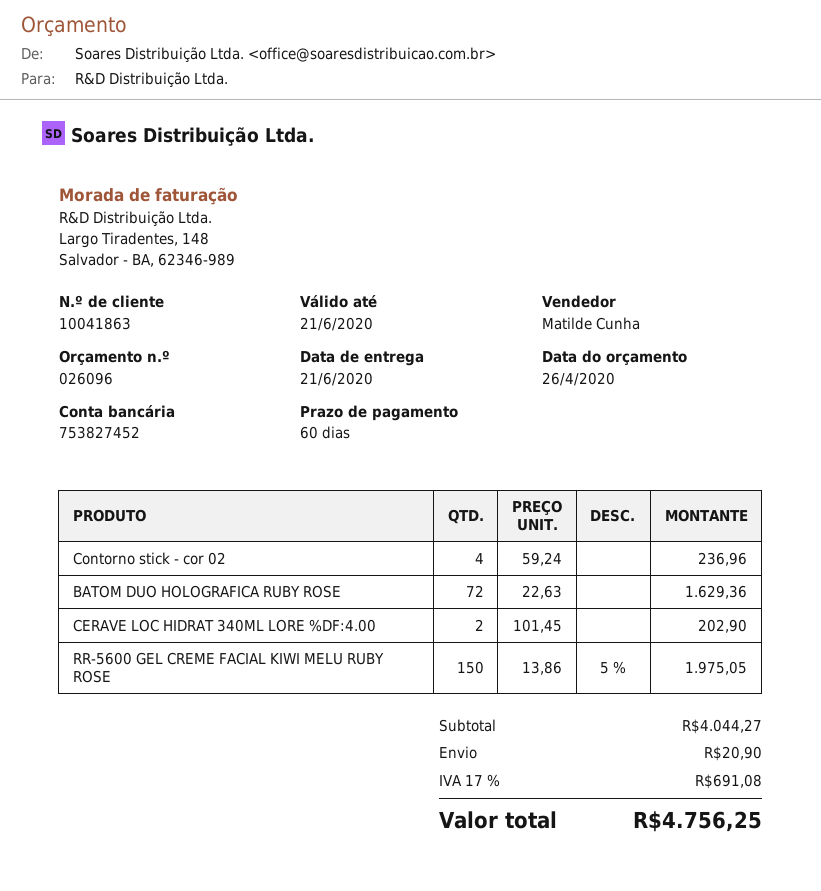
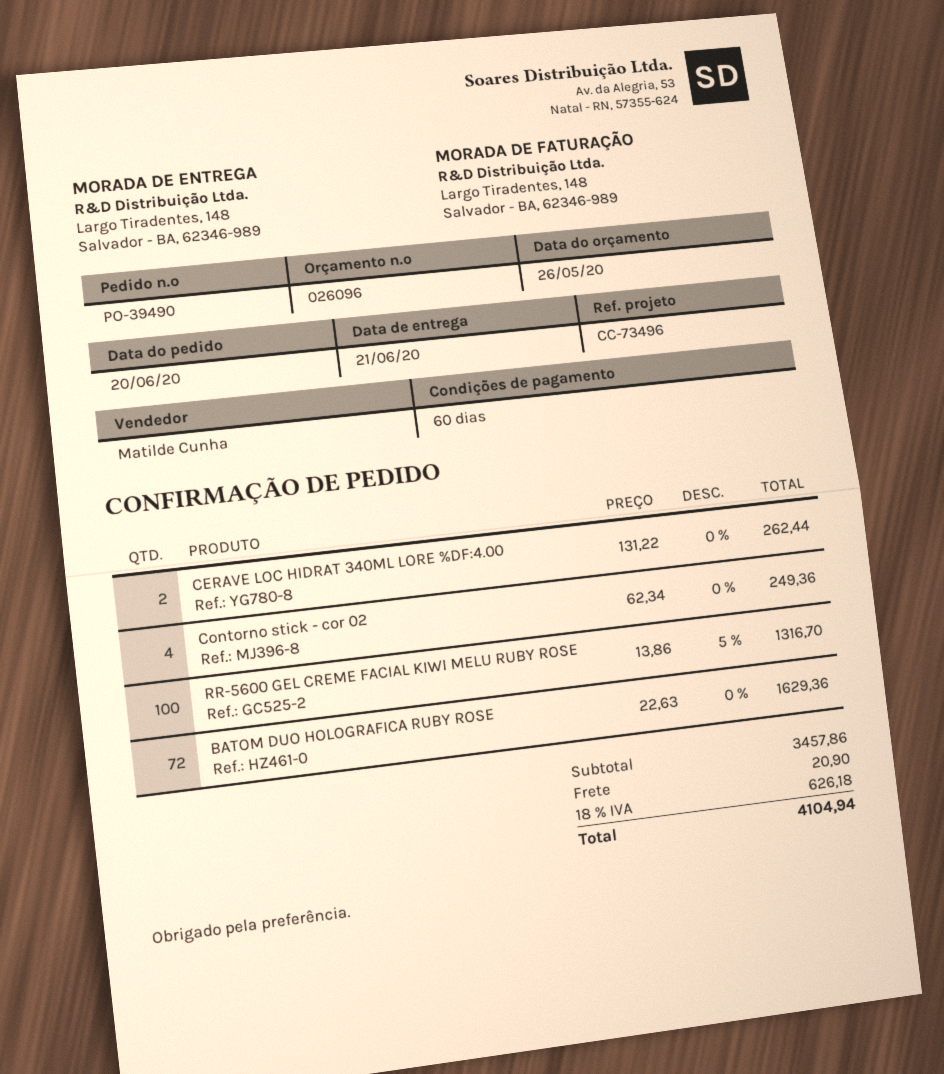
quote date: 2020-04-26 -> 2020-05-26
Contorno stick - cor 02: 4 x 59.24 = 236.96 -> 4 x 62.34 = 249.36
CERAVE LOC HIDRAT 340ML LORE %DF:4.00: 2 x 101.45 = 202.90 -> 2 x 131.22 = 262.44
RR-5600 GEL CREME FACIAL KIWI MELU RUBY ROSE: 150 x 13.86 - 5% = 1975.05 -> 100 x 13.86 - 5% = 1316.70
subtotal: 4044.27 -> 3457.86
tax: 17% = 691.08 -> 18% = 626.18
total: 4756.25 -> 4104.94

